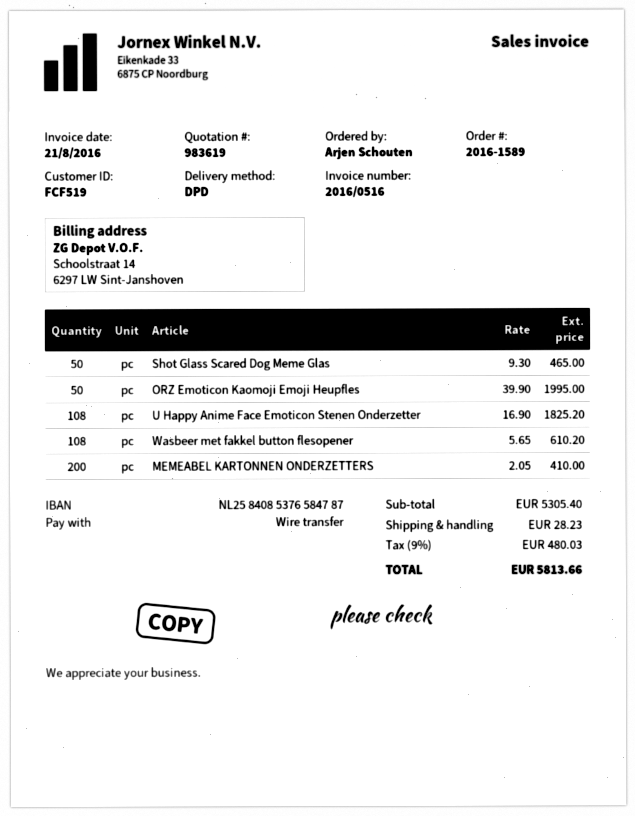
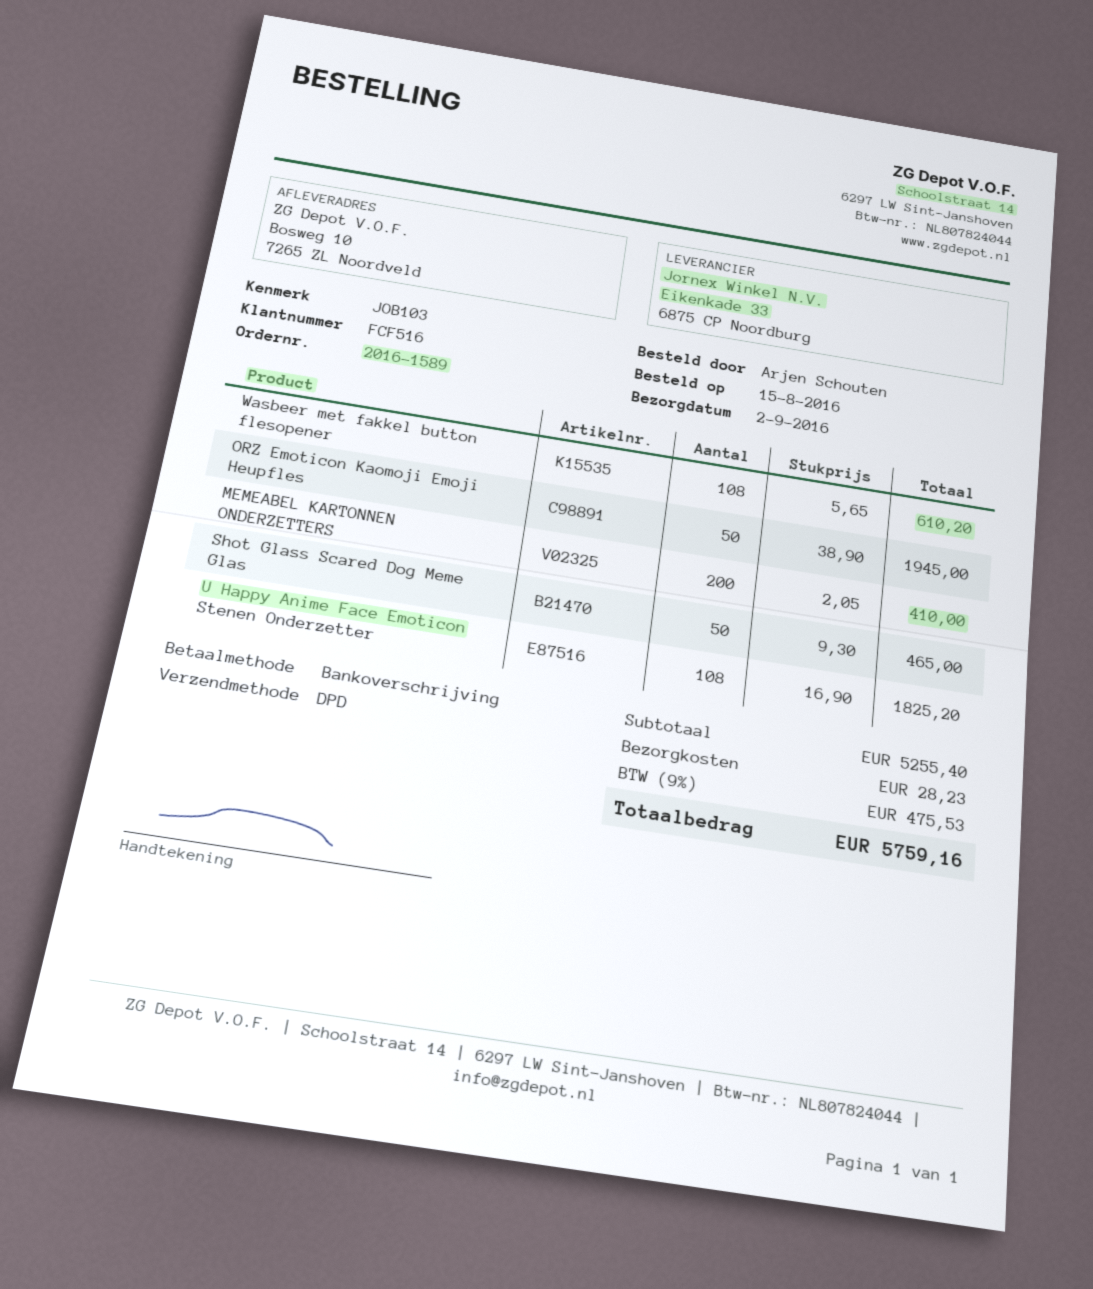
customer number: FCF519 -> FCF516
ORZ Emoticon Kaomoji Emoji Heupfles: 50 x 39.90 = 1995.00 -> 50 x 38.90 = 1945.00
subtotal: 5305.40 -> 5255.40
tax: 9% = 480.03 -> 9% = 475.53
total: 5813.66 -> 5759.16

